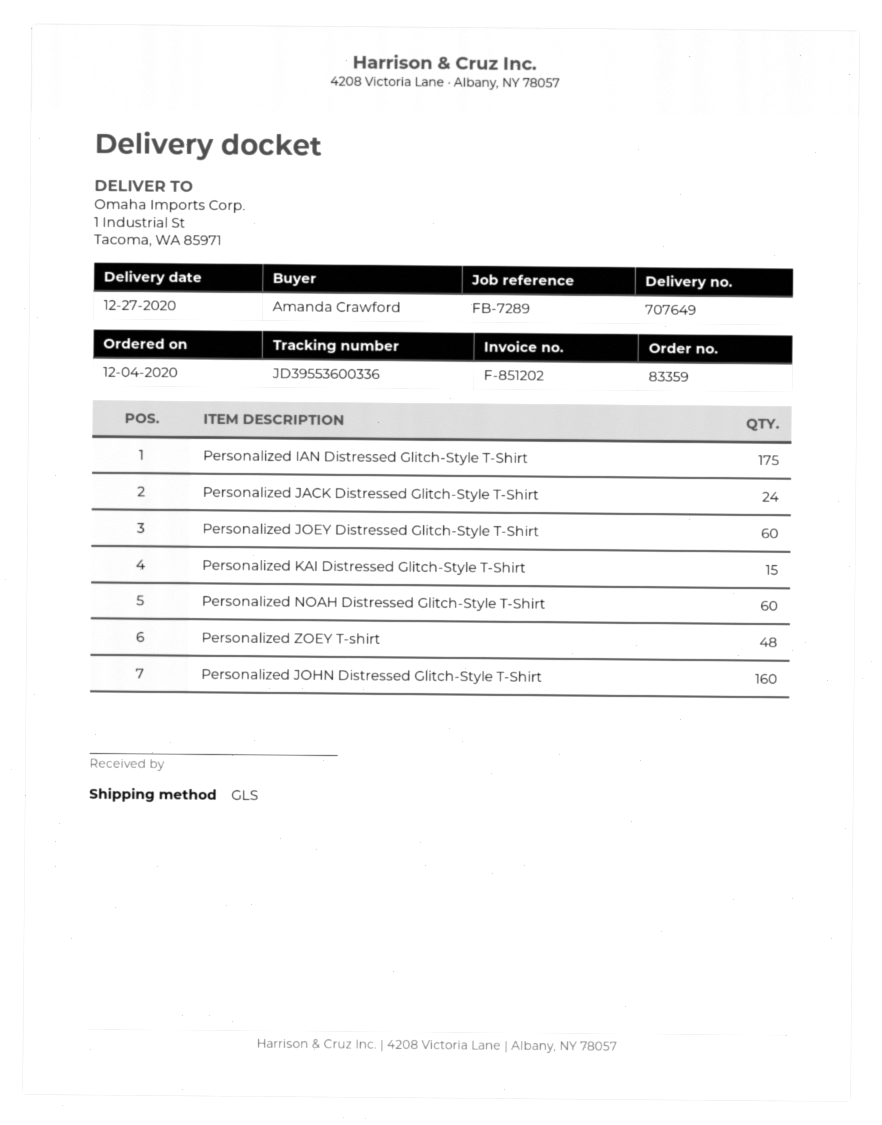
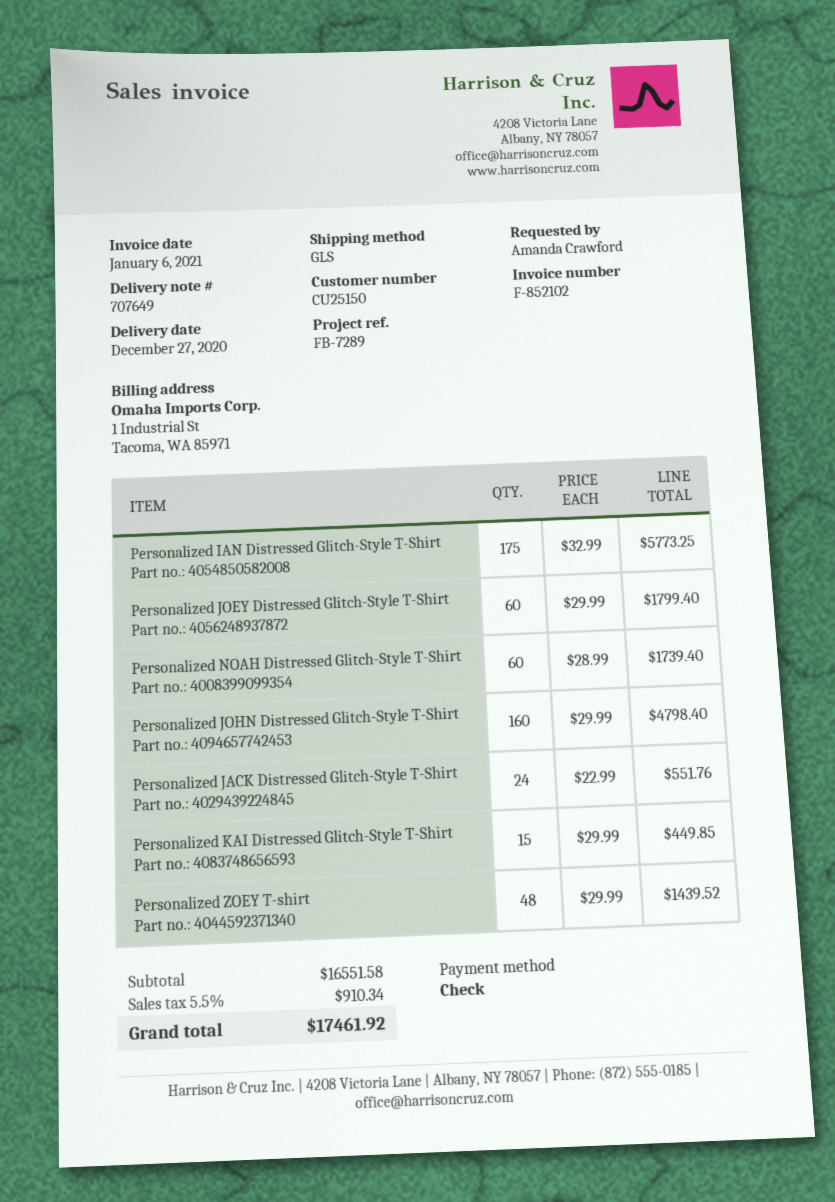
invoice number: F-851202 -> F-852102

